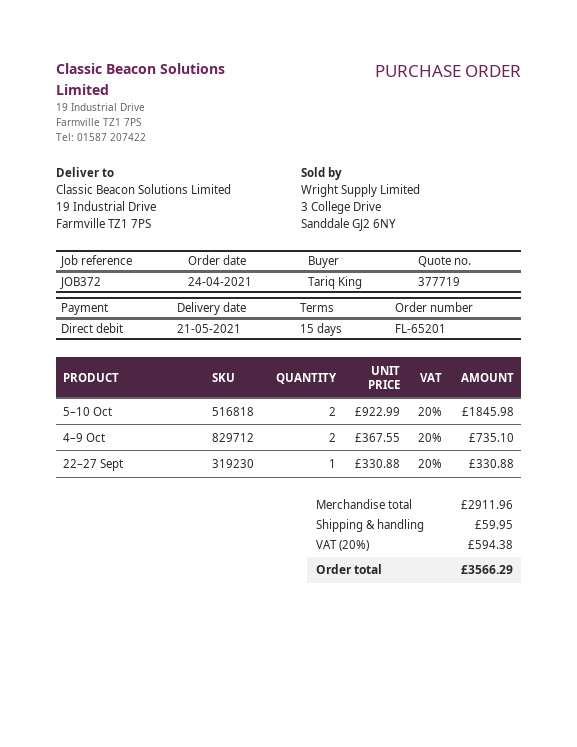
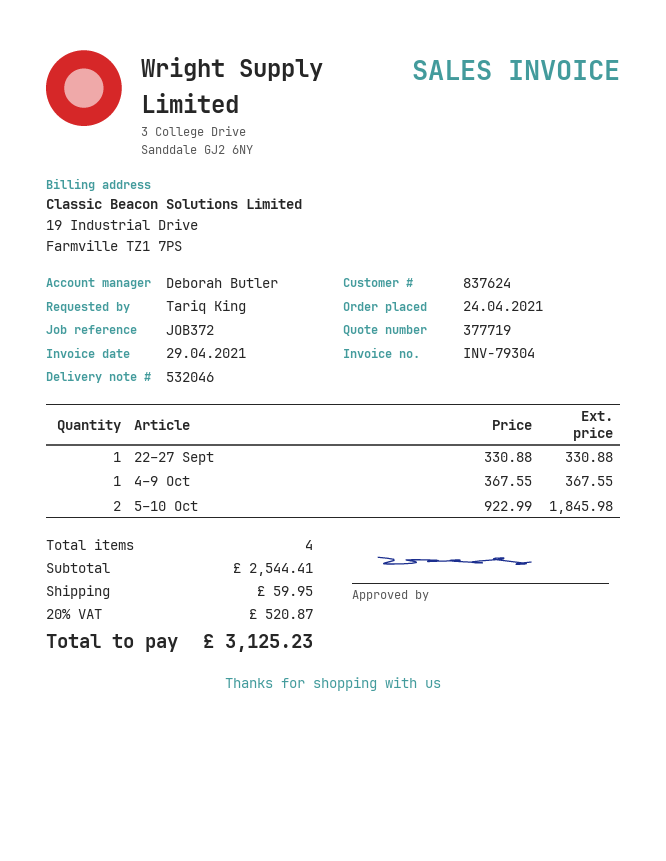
4–9 Oct: 2 x 367.55 = 735.10 -> 1 x 367.55 = 367.55
subtotal: 2911.96 -> 2544.41
tax: 20% = 594.38 -> 20% = 520.87
total: 3566.29 -> 3125.23

